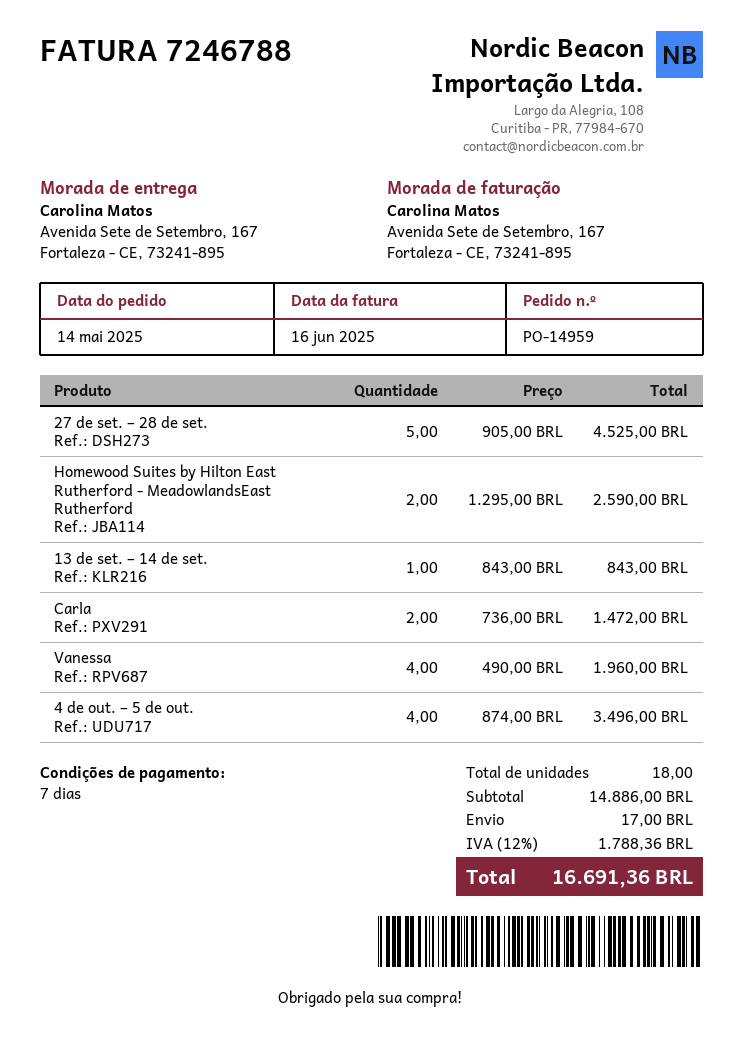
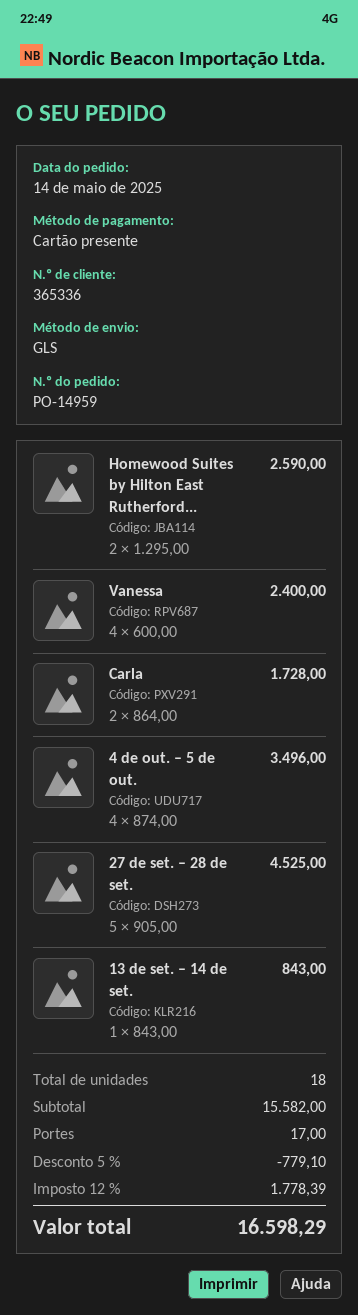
Carla: 2 x 736.00 = 1472.00 -> 2 x 864.00 = 1728.00
Vanessa: 4 x 490.00 = 1960.00 -> 4 x 600.00 = 2400.00
subtotal: 14886.00 -> 15582.00
discount: none -> 5% = 779.10
tax: 12% = 1788.36 -> 12% = 1778.39
total: 16691.36 -> 16598.29

